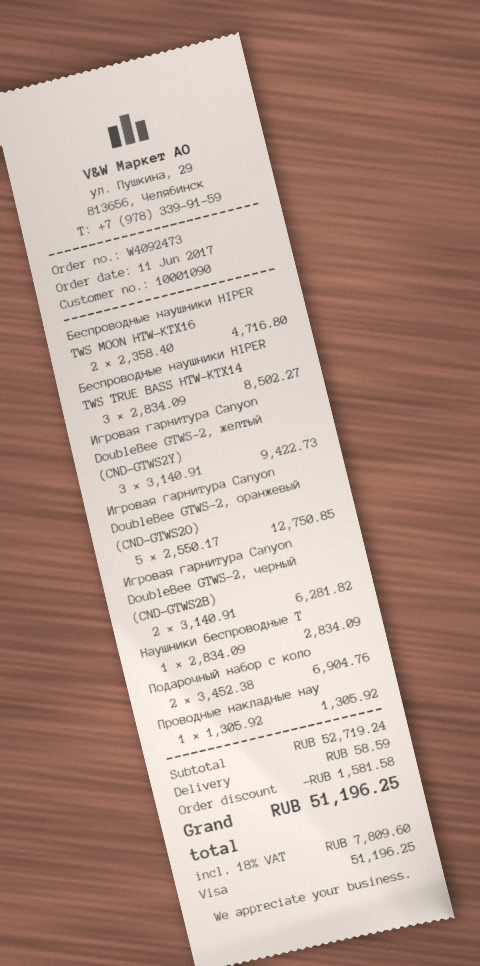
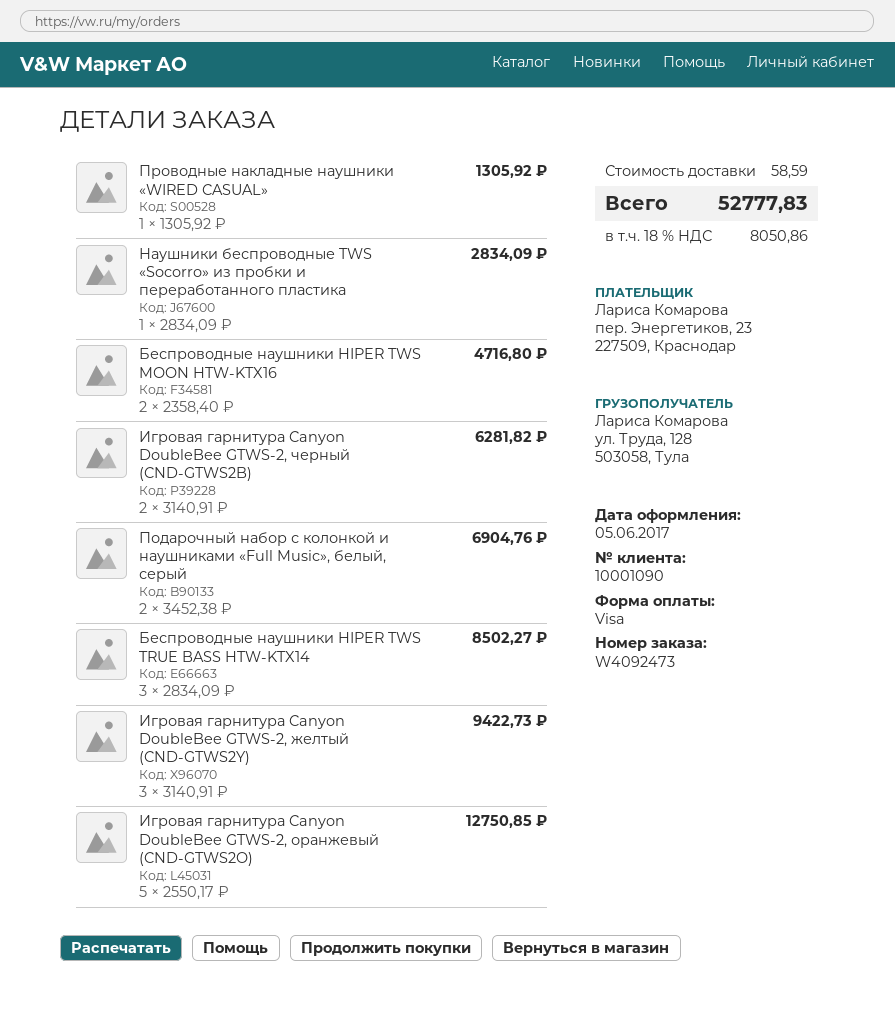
order date: 2017-06-11 -> 2017-06-05
discount: 1581.58 -> none
tax: 18% = 7809.60 -> 18% = 8050.86
total: 51196.25 -> 52777.83

